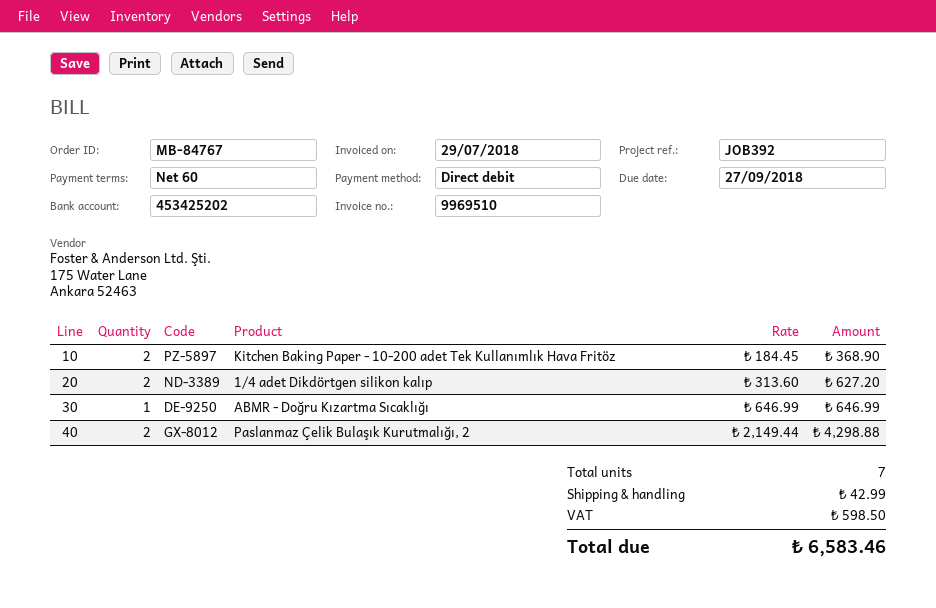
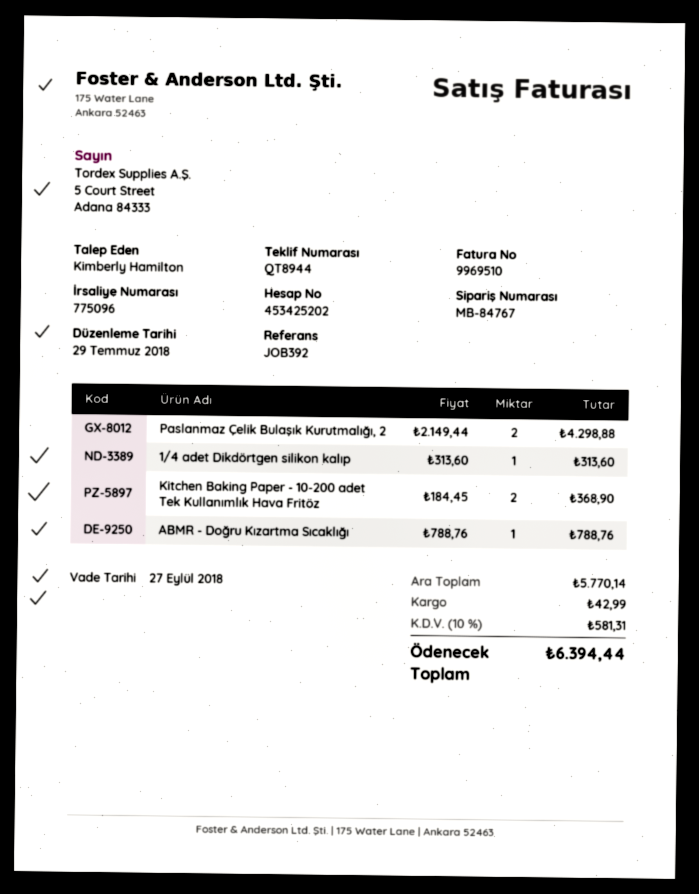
1/4 adet Dikdörtgen silikon kalıp: 2 x 313.60 = 627.20 -> 1 x 313.60 = 313.60
ABMR - Doğru Kızartma Sıcaklığı: 1 x 646.99 = 646.99 -> 1 x 788.76 = 788.76
tax: 598.50 -> 581.31
total: 6583.46 -> 6394.44

